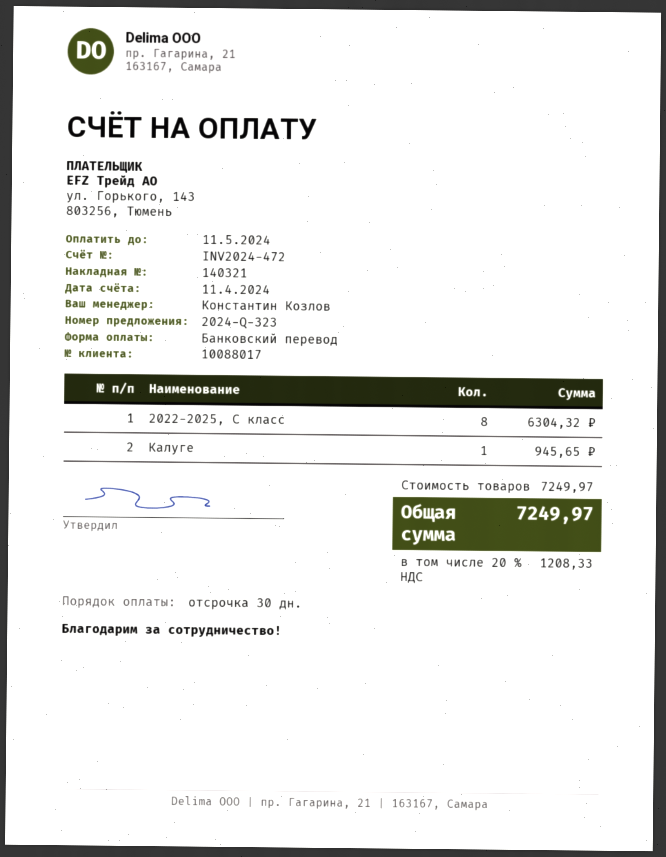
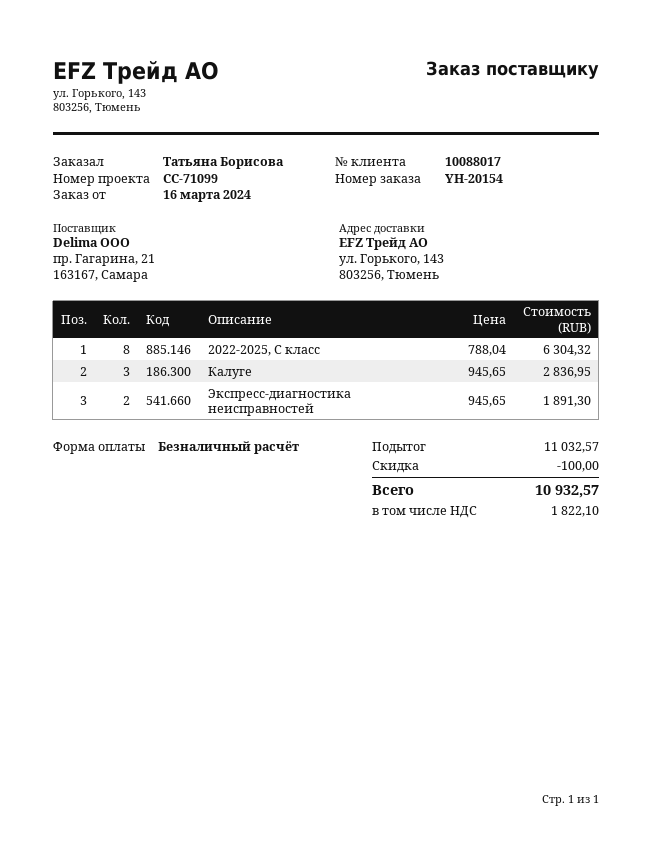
Калуге: 1 for 945.65 -> 3 for 2836.95
Экспресс-диагностика неисправностей: none -> 2 for 1891.30
subtotal: 7249.97 -> 11032.57
discount: none -> 100.00
tax: 1208.33 -> 1822.10
total: 7249.97 -> 10932.57

